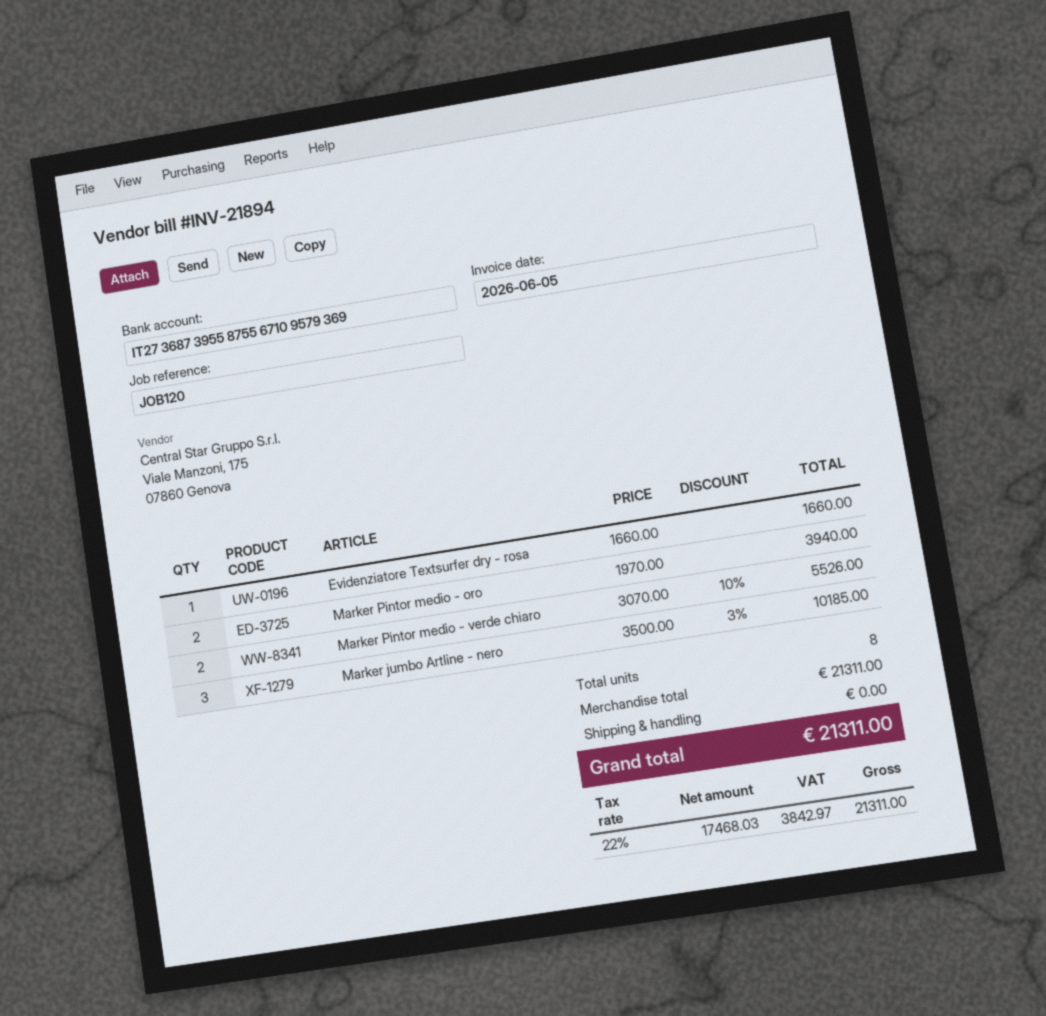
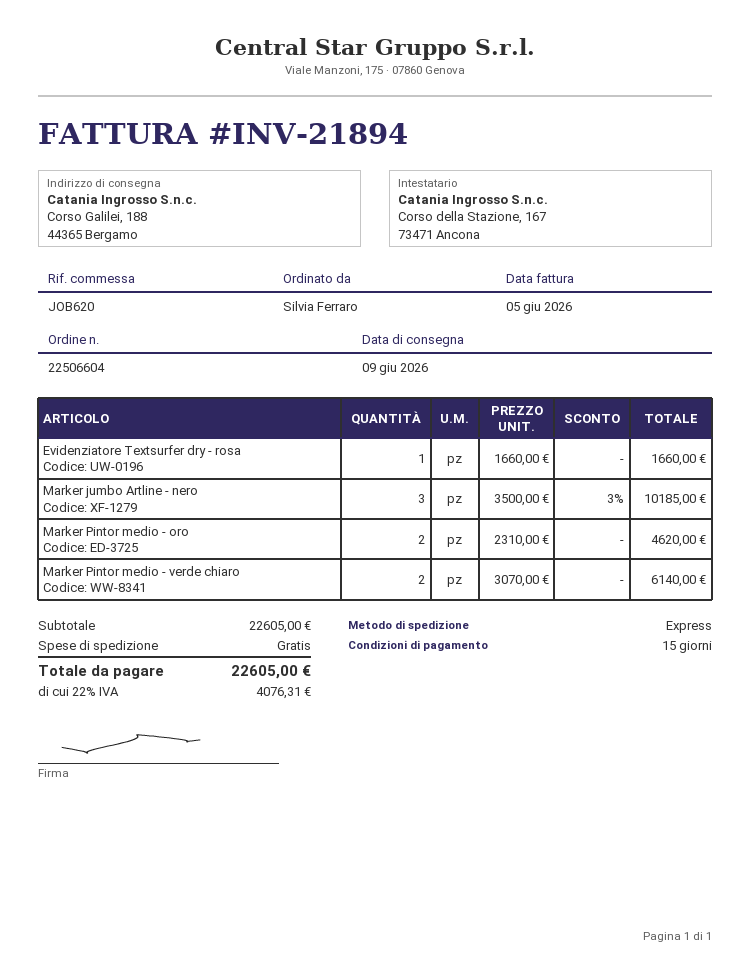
reference: JOB120 -> JOB620
Marker Pintor medio - oro: 2 x 1970.00 = 3940.00 -> 2 x 2310.00 = 4620.00
Marker Pintor medio - verde chiaro: 2 x 3070.00 - 10% = 5526.00 -> 2 x 3070.00 = 6140.00
subtotal: 21311.00 -> 22605.00
tax: 22% = 3842.97 -> 22% = 4076.31
total: 21311.00 -> 22605.00

